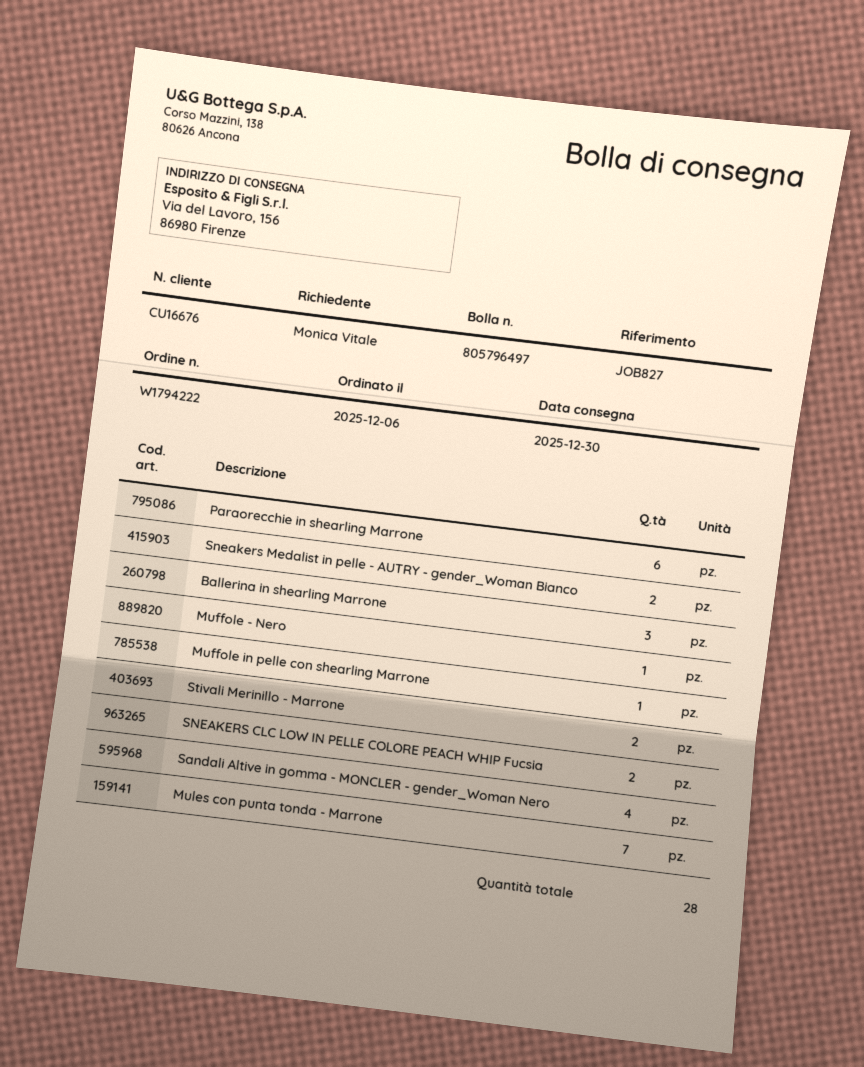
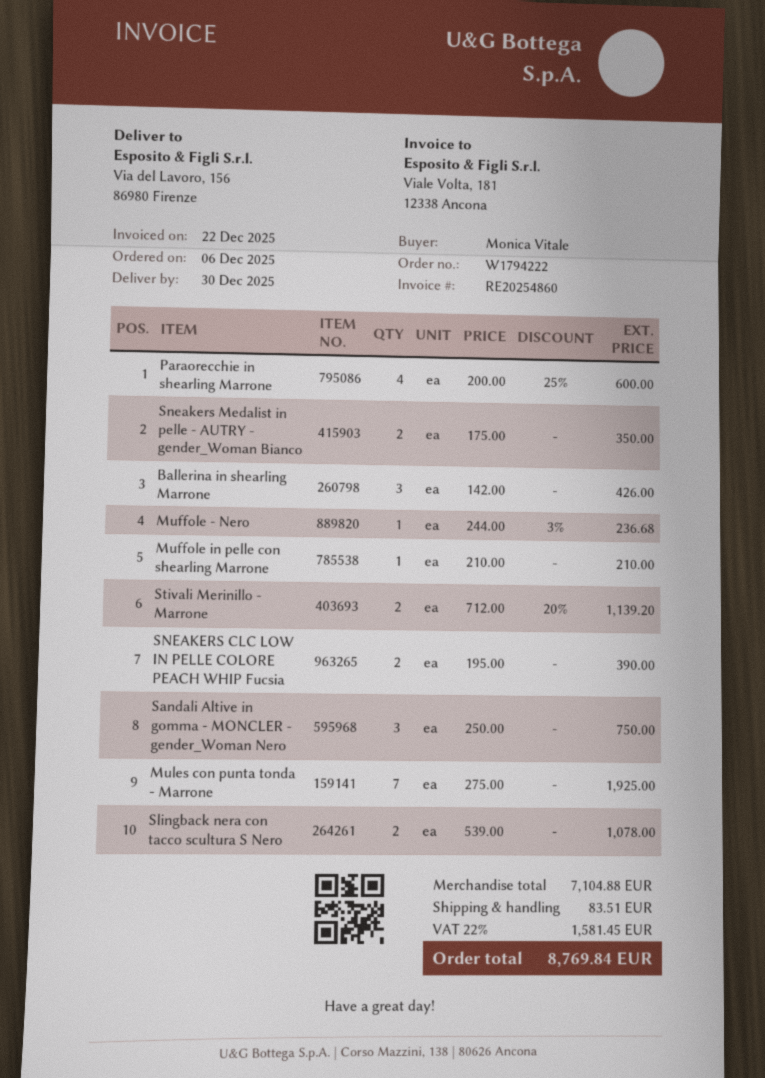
Paraorecchie in shearling Marrone: 6 -> 4
Sandali Altive in gomma - MONCLER - gender_Woman Nero: 4 -> 3
Slingback nera con tacco scultura S Nero: none -> 2

